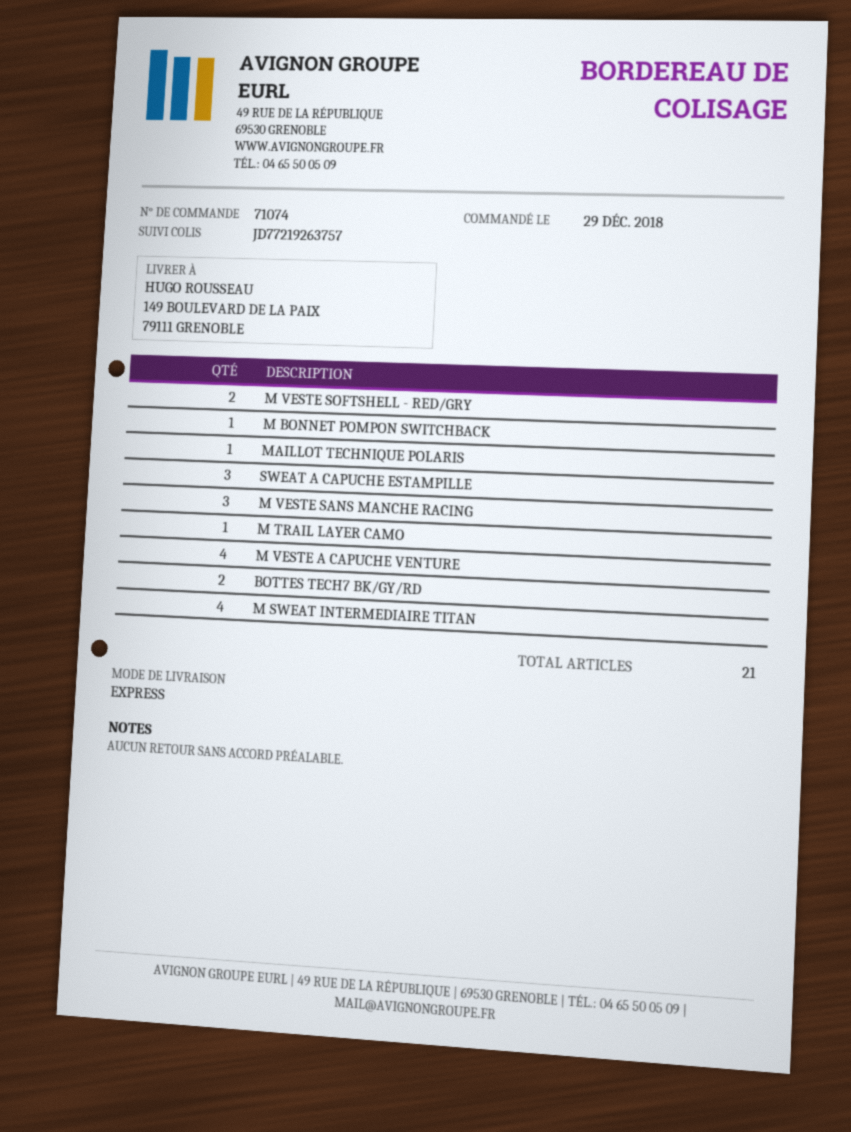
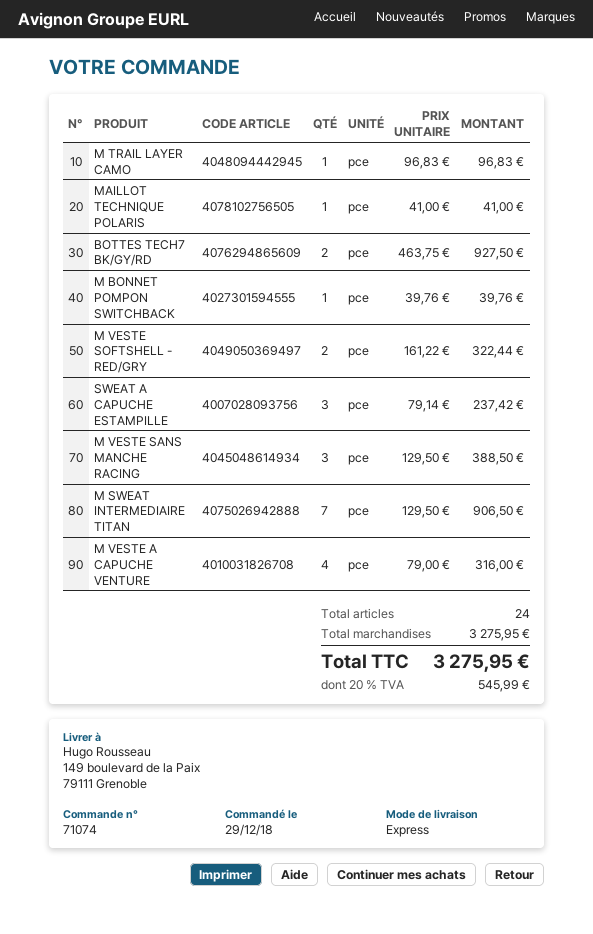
M SWEAT INTERMEDIAIRE TITAN: 4 -> 7
total quantity: 21 -> 24

